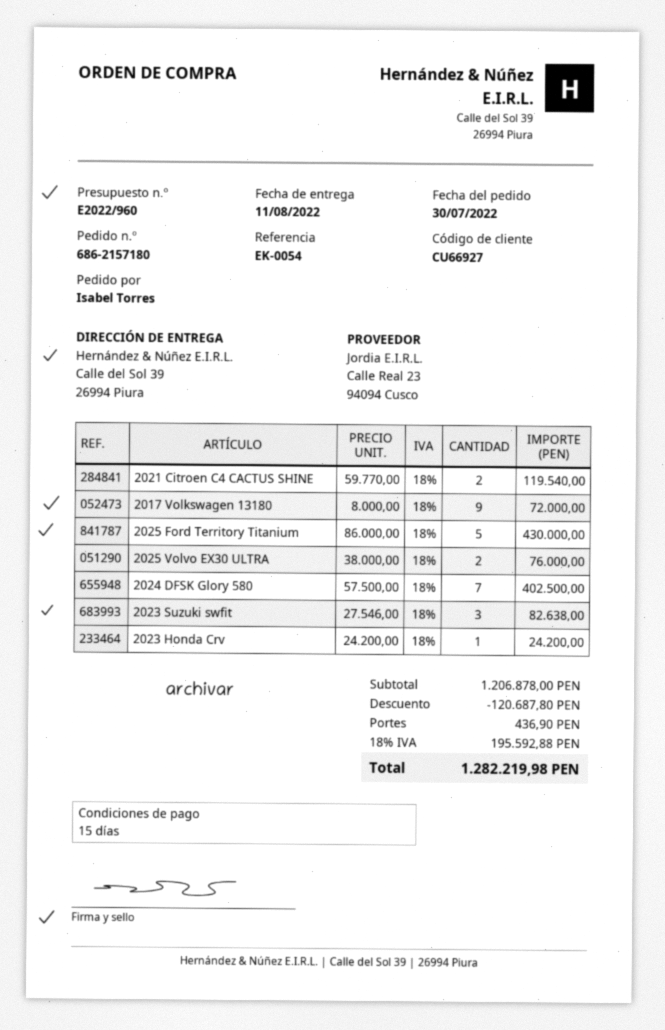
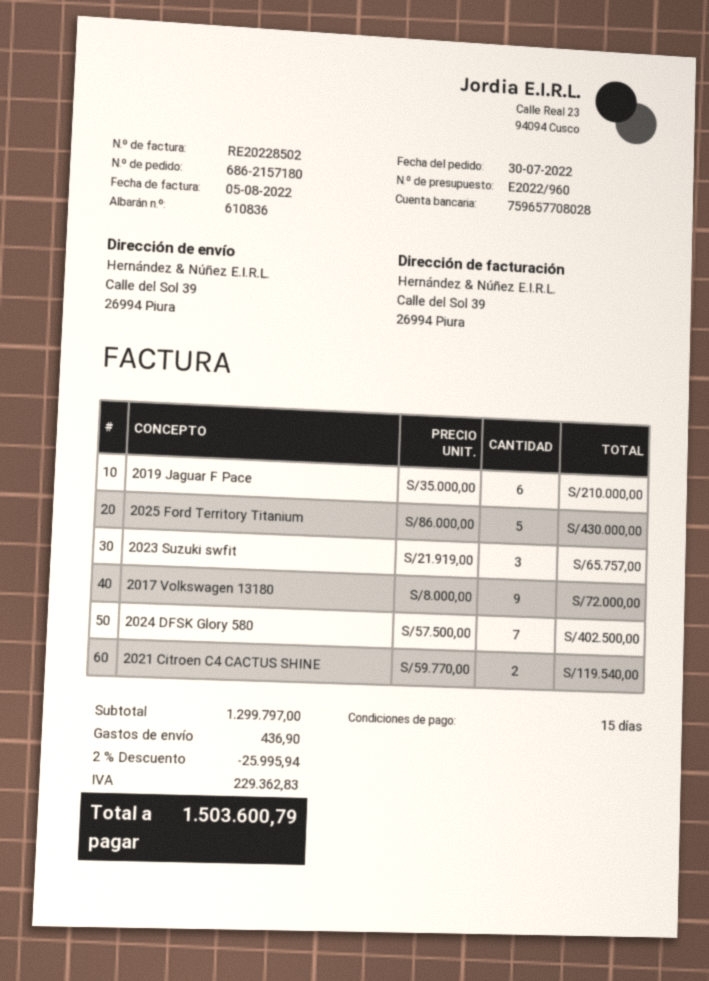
2025 Volvo EX30 ULTRA: 2 x 38000.00 = 76000.00 -> none
2023 Suzuki swfit: 3 x 27546.00 = 82638.00 -> 3 x 21919.00 = 65757.00
2023 Honda Crv: 1 x 24200.00 = 24200.00 -> none
2019 Jaguar F Pace: none -> 6 x 35000.00 = 210000.00
subtotal: 1206878.00 -> 1299797.00
discount: 120687.80 -> 25995.94
tax: 195592.88 -> 229362.83
total: 1282219.98 -> 1503600.79

